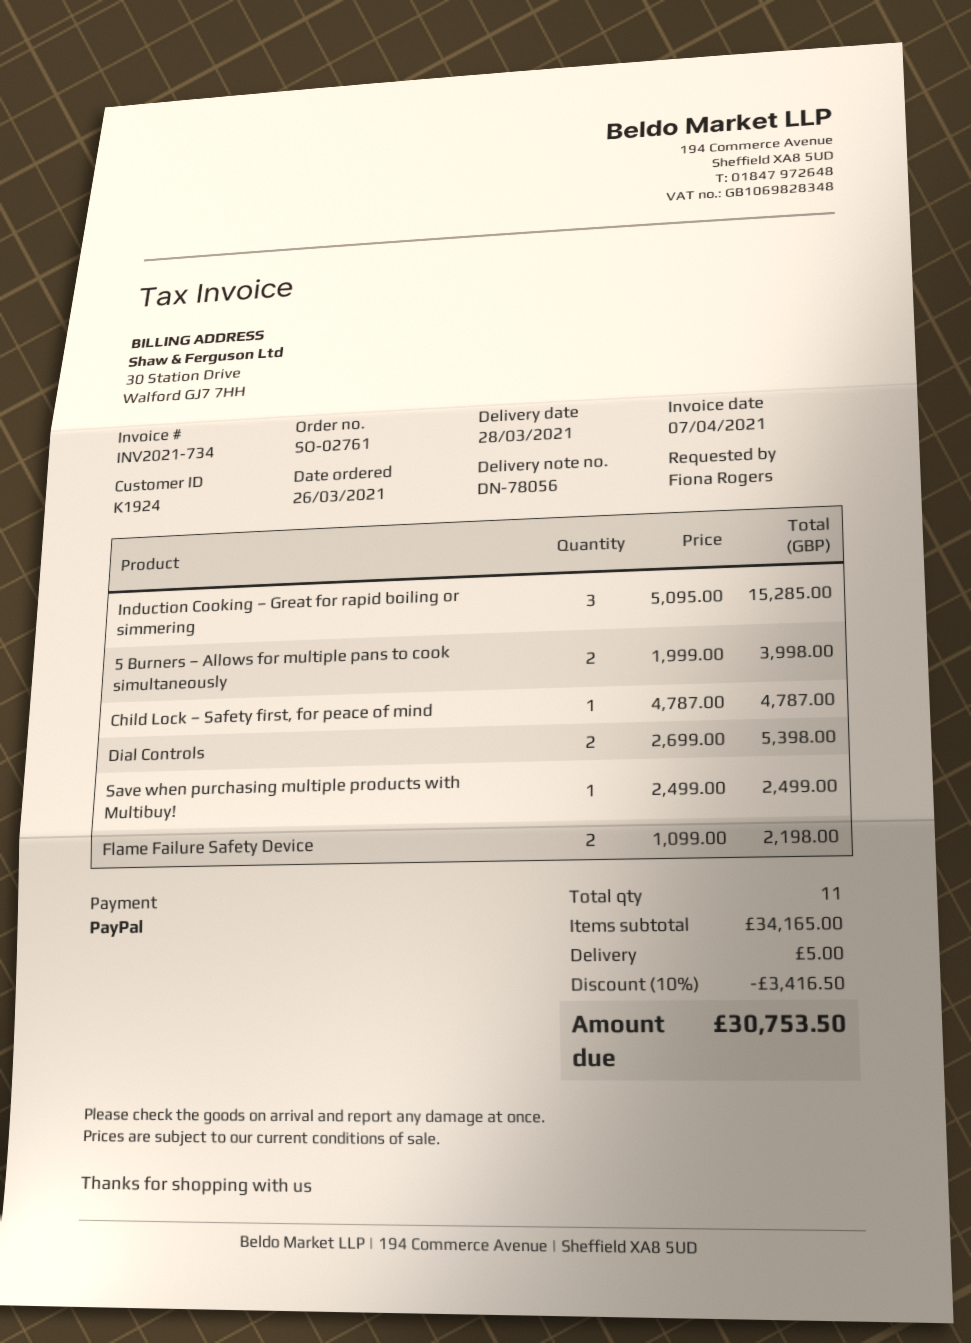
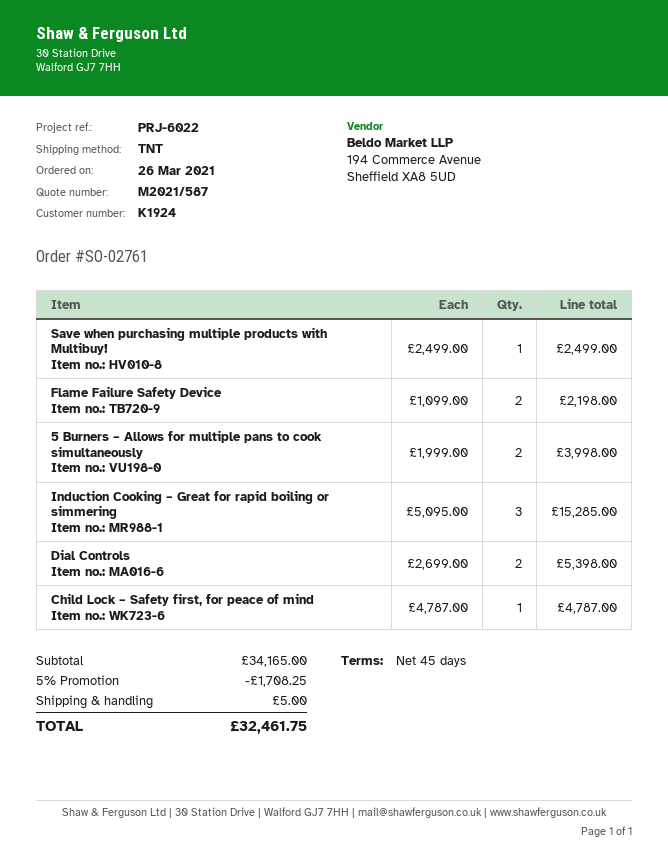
discount: 10% = 3416.50 -> 5% = 1708.25
total: 30753.50 -> 32461.75

